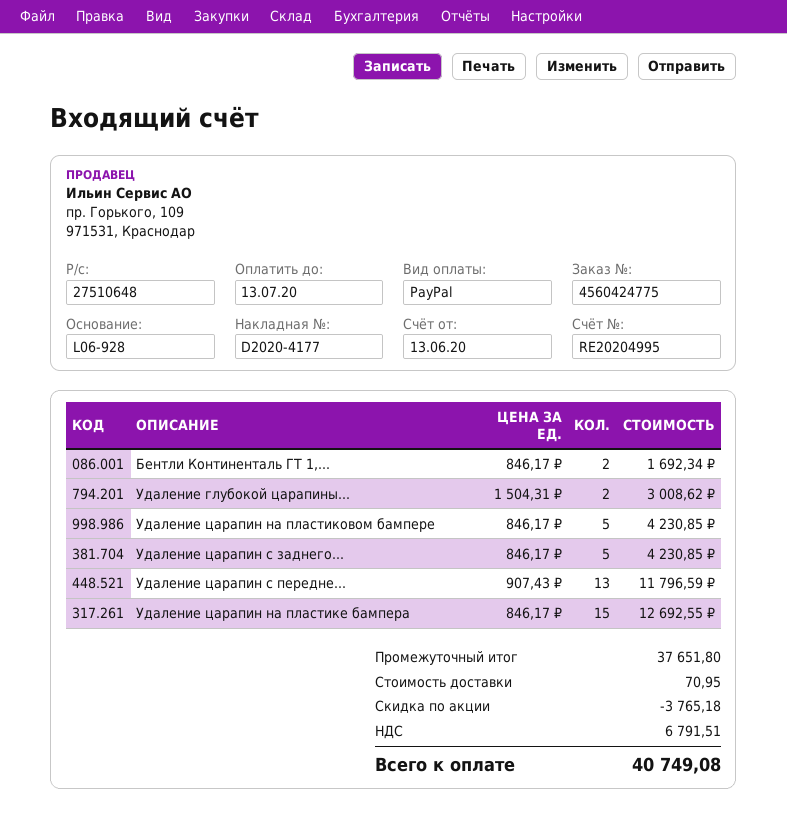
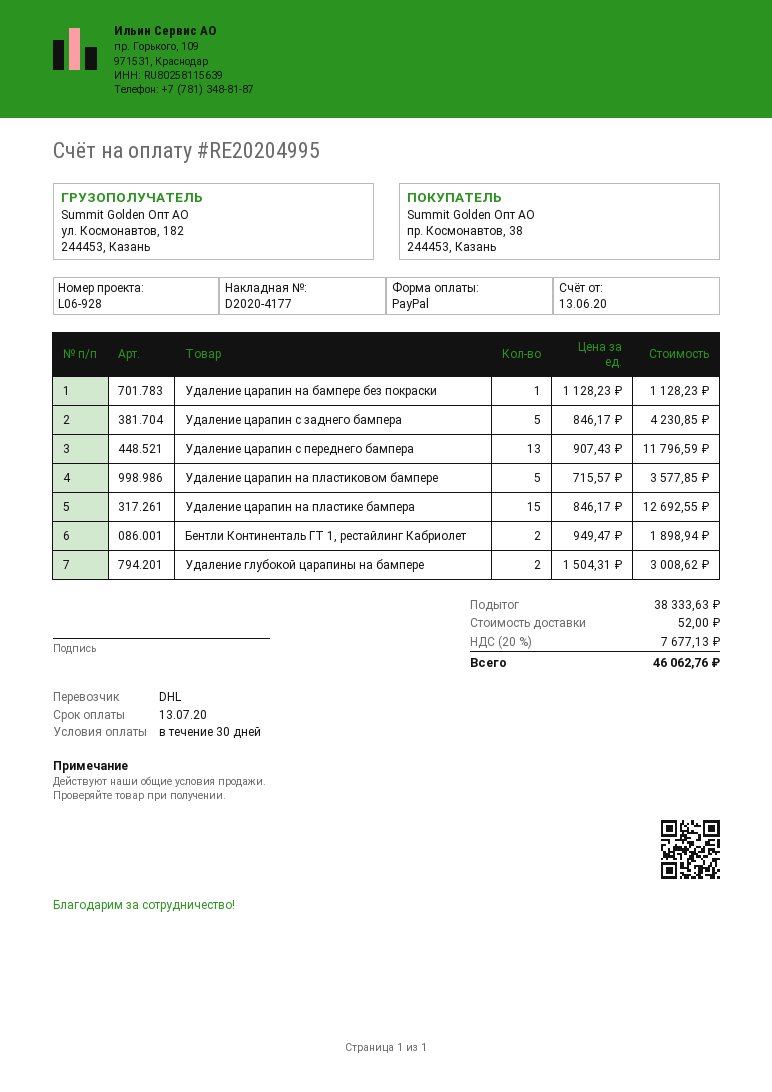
Бентли Континенталь ГТ 1,...: 2 x 846.17 = 1692.34 -> 2 x 949.47 = 1898.94
Удаление царапин на пластиковом бампере: 5 x 846.17 = 4230.85 -> 5 x 715.57 = 3577.85
Удаление царапин на бампере без покраски: none -> 1 x 1128.23 = 1128.23
subtotal: 37651.80 -> 38333.63
discount: 3765.18 -> none
shipping: 70.95 -> 52.00
tax: 6791.51 -> 7677.13
total: 40749.08 -> 46062.76

